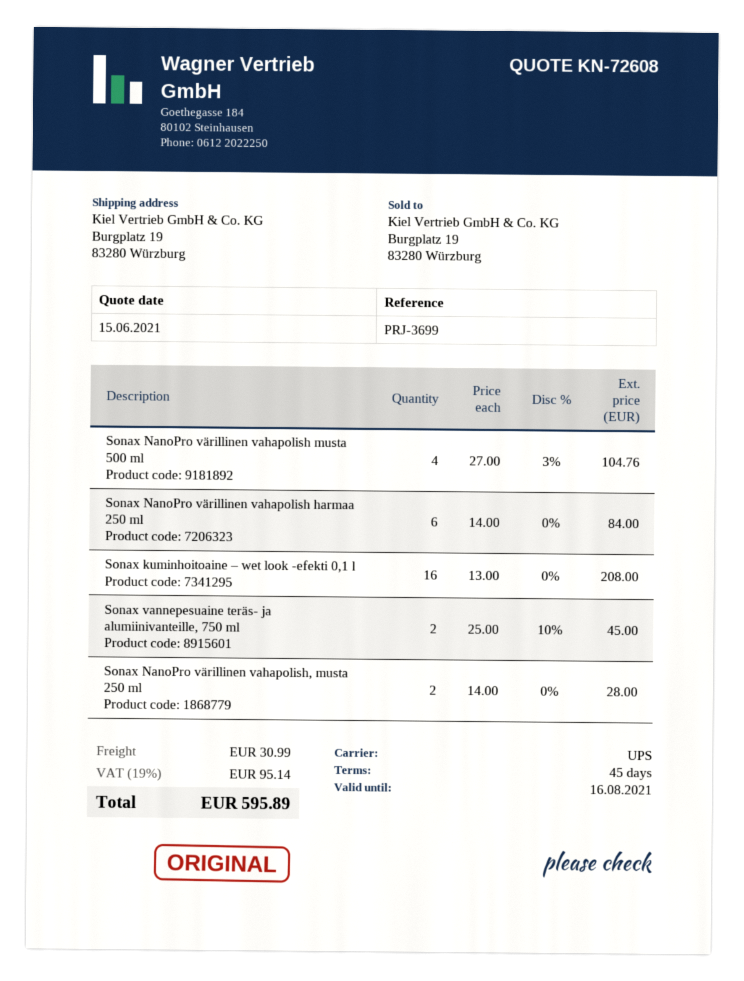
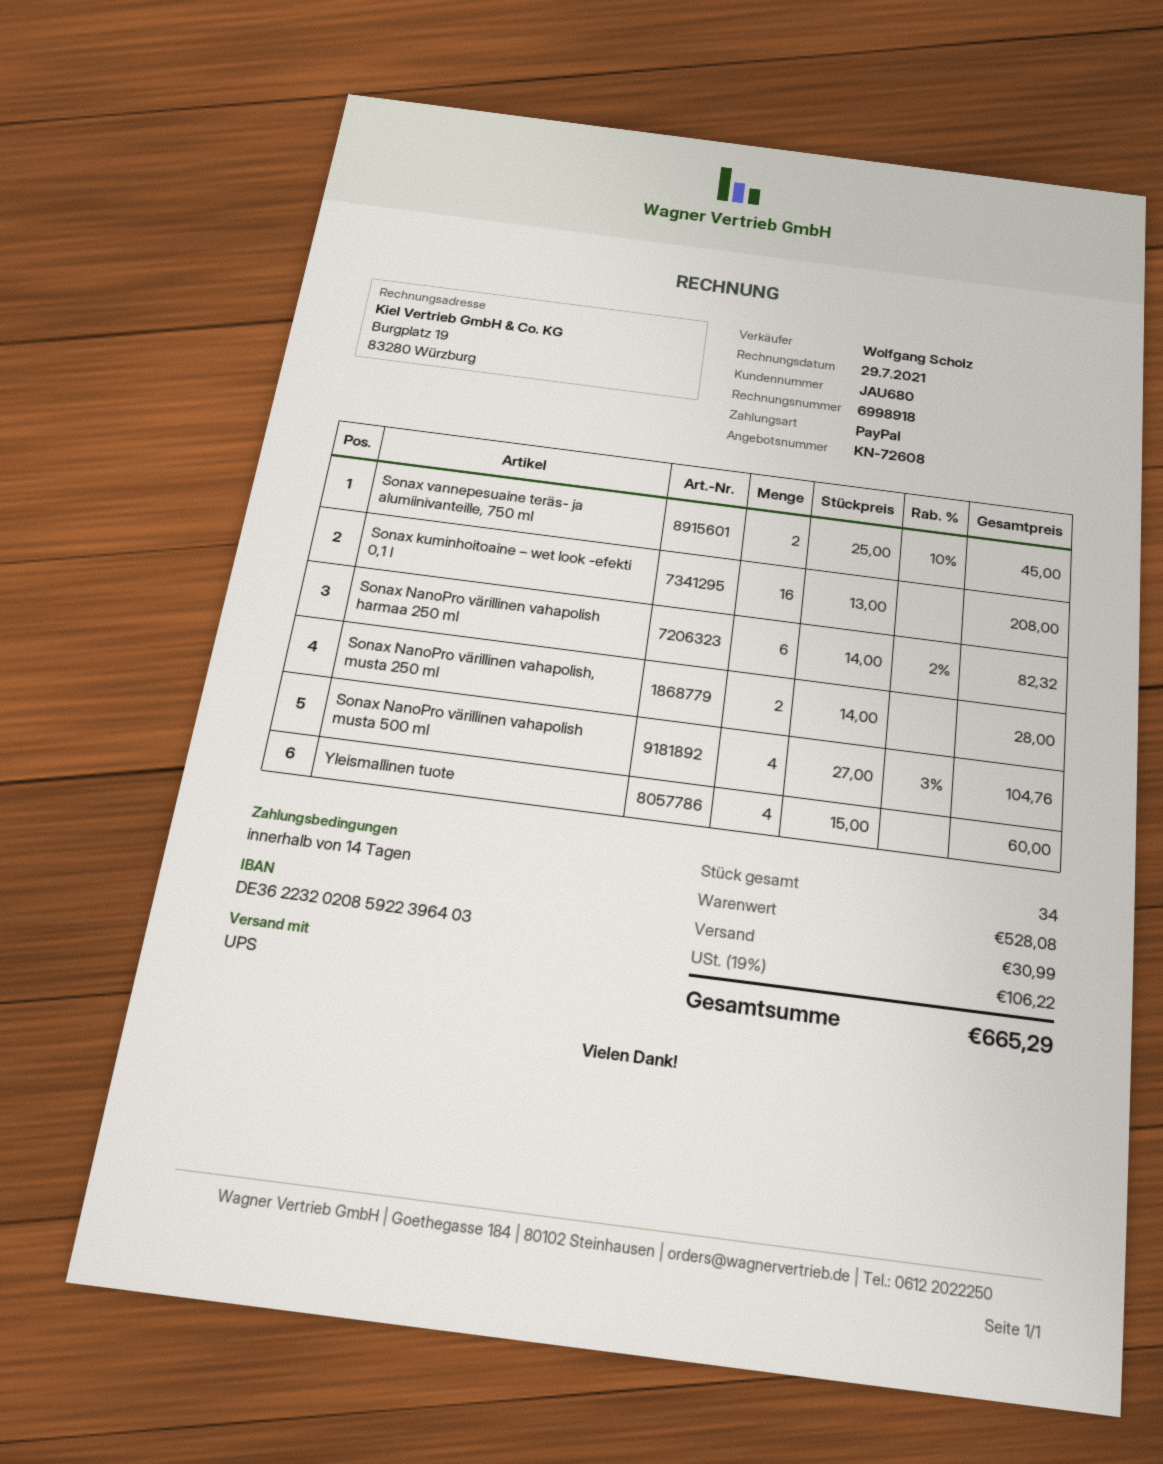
payment terms: 45 days -> 14 days
Sonax NanoPro värillinen vahapolish harmaa 250 ml: 6 x 14.00 = 84.00 -> 6 x 14.00 - 2% = 82.32
Yleismallinen tuote: none -> 4 x 15.00 = 60.00
tax: 19% = 95.14 -> 19% = 106.22
total: 595.89 -> 665.29

